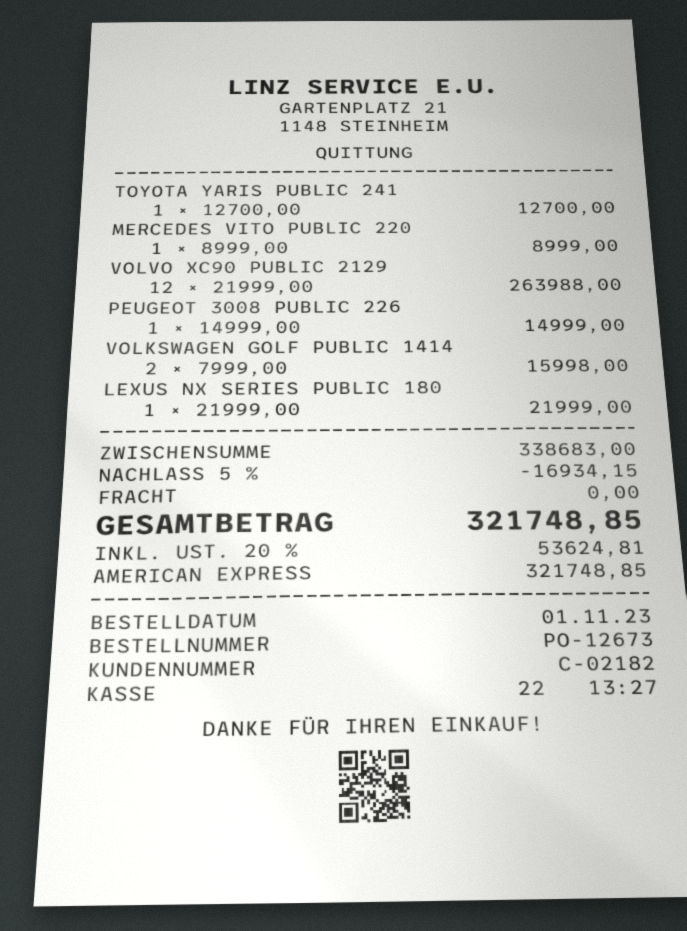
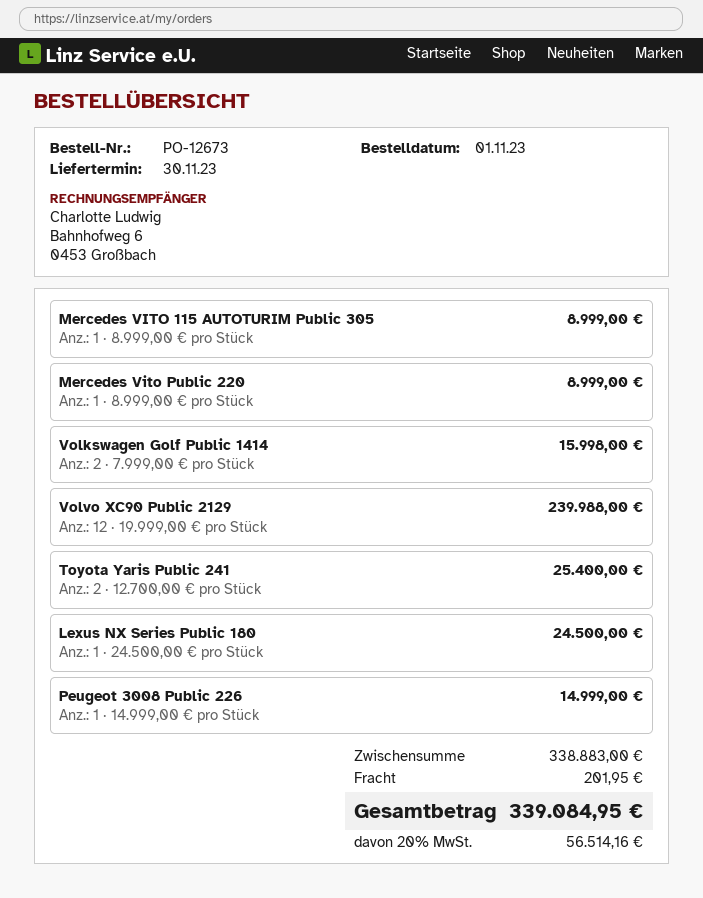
TOYOTA YARIS PUBLIC 241: 1 x 12700.00 = 12700.00 -> 2 x 12700.00 = 25400.00
VOLVO XC90 PUBLIC 2129: 12 x 21999.00 = 263988.00 -> 12 x 19999.00 = 239988.00
LEXUS NX SERIES PUBLIC 180: 1 x 21999.00 = 21999.00 -> 1 x 24500.00 = 24500.00
Mercedes VITO 115 AUTOTURIM Public 305: none -> 1 x 8999.00 = 8999.00
subtotal: 338683.00 -> 338883.00
discount: 5% = 16934.15 -> none
shipping: 0.00 -> 201.95
tax: 20% = 53624.81 -> 20% = 56514.16
total: 321748.85 -> 339084.95

